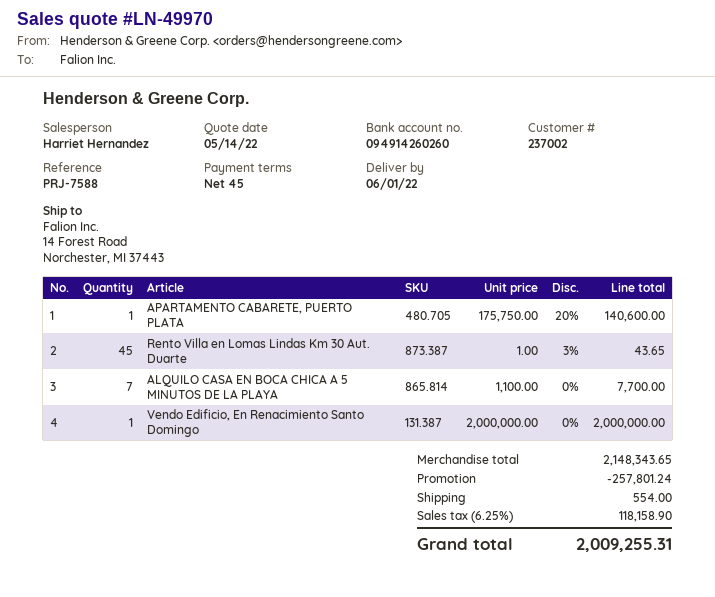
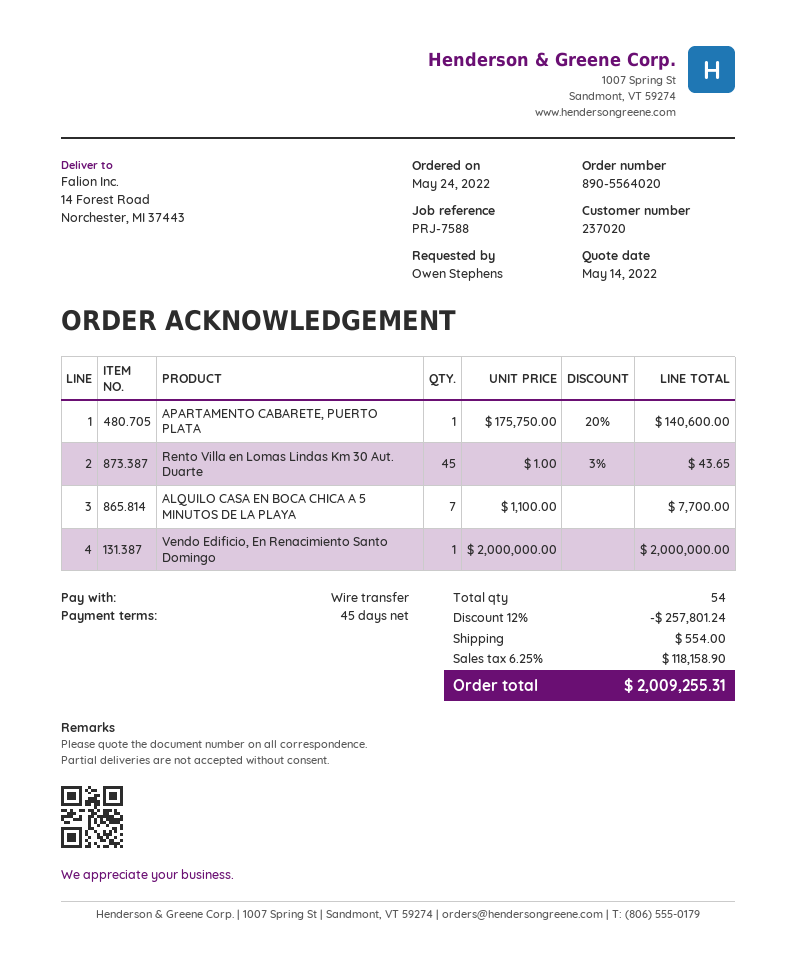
customer number: 237002 -> 237020

